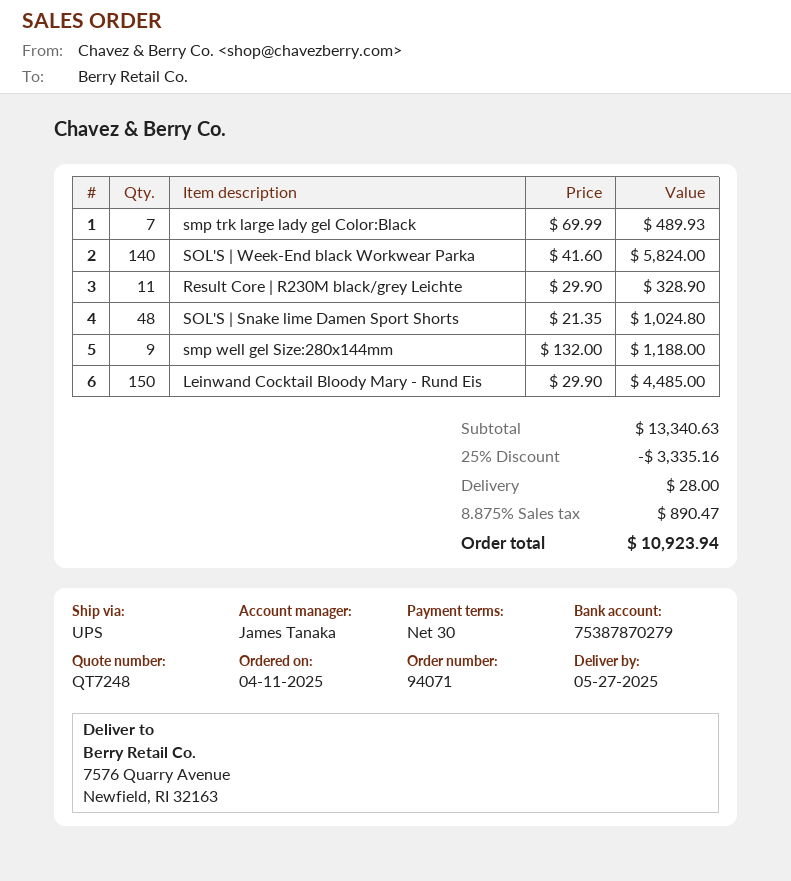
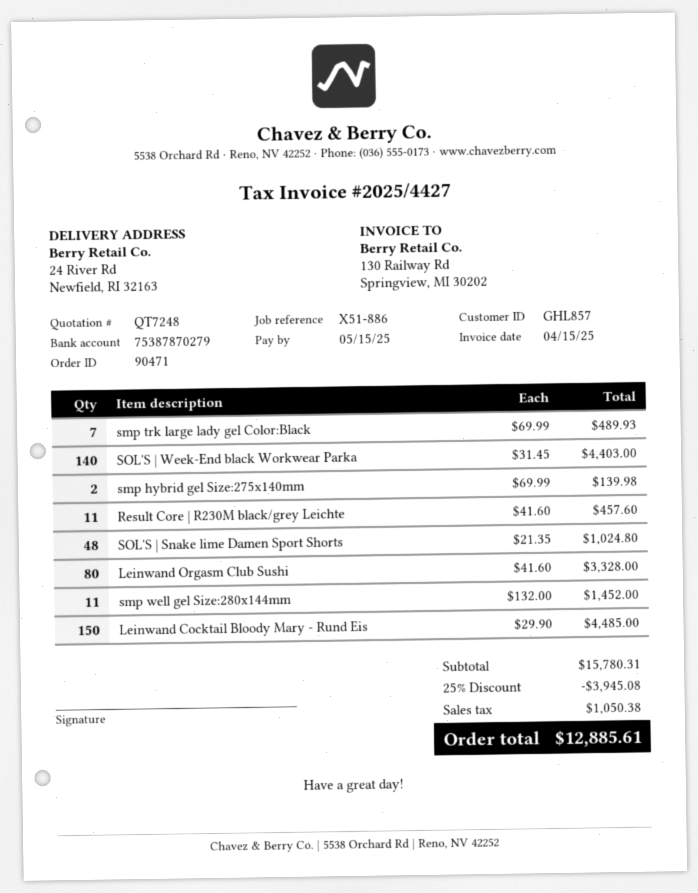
order number: 94071 -> 90471
ship to: 7576 Quarry Avenue, Newfield, RI 32163 -> 24 River Rd, Newfield, RI 32163
SOL'S | Week-End black Workwear Parka: 140 x 41.60 = 5824.00 -> 140 x 31.45 = 4403.00
Result Core | R230M black/grey Leichte: 11 x 29.90 = 328.90 -> 11 x 41.60 = 457.60
smp well gel Size:280x144mm: 9 x 132.00 = 1188.00 -> 11 x 132.00 = 1452.00
smp hybrid gel Size:275x140mm: none -> 2 x 69.99 = 139.98
Leinwand Orgasm Club Sushi: none -> 80 x 41.60 = 3328.00
subtotal: 13340.63 -> 15780.31
discount: 25% = 3335.16 -> 25% = 3945.08
shipping: 28.00 -> none
tax: 890.47 -> 1050.38
total: 10923.94 -> 12885.61

